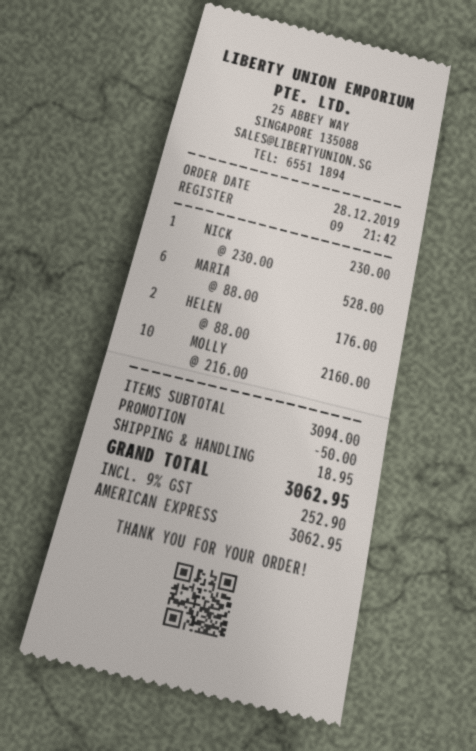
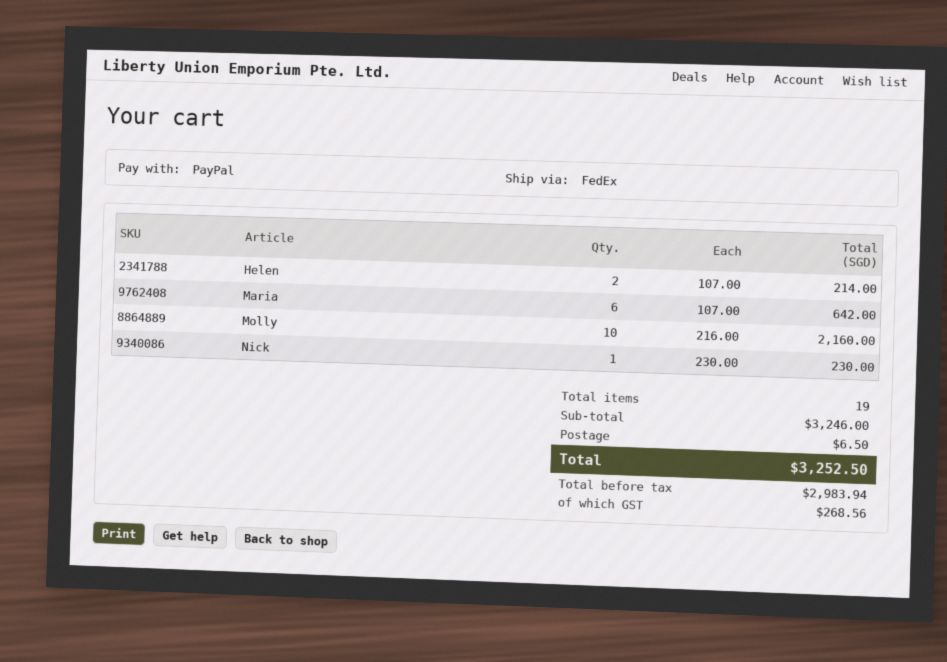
payment method: American Express -> PayPal
MARIA: 6 x 88.00 = 528.00 -> 6 x 107.00 = 642.00
HELEN: 2 x 88.00 = 176.00 -> 2 x 107.00 = 214.00
subtotal: 3094.00 -> 3246.00
discount: 50.00 -> none
shipping: 18.95 -> 6.50
tax: 252.90 -> 268.56
total: 3062.95 -> 3252.50

